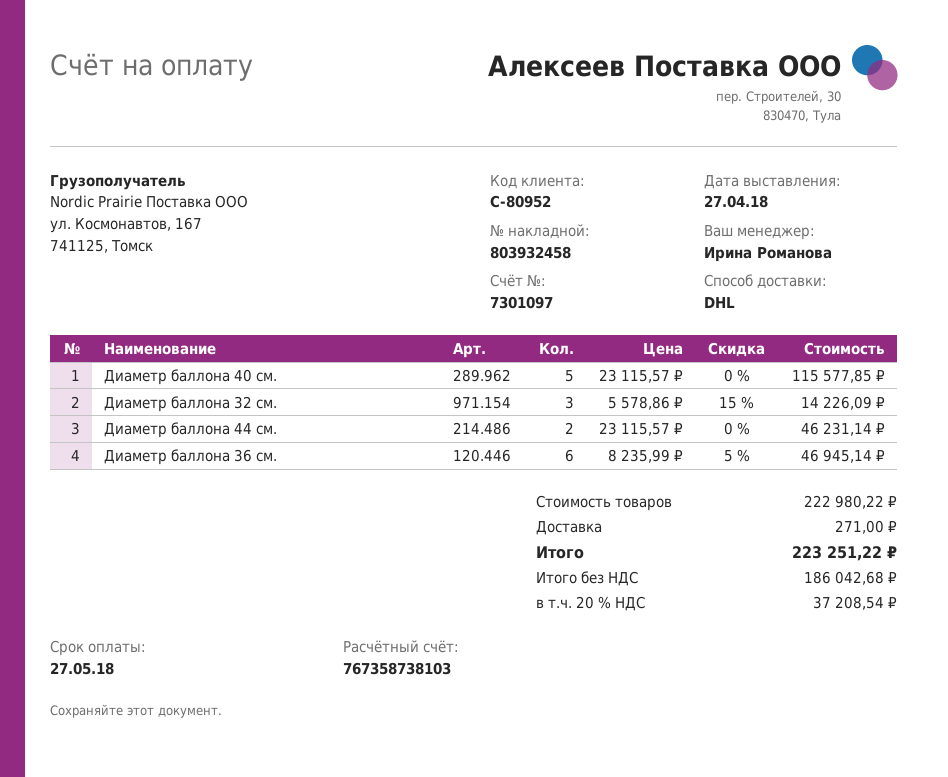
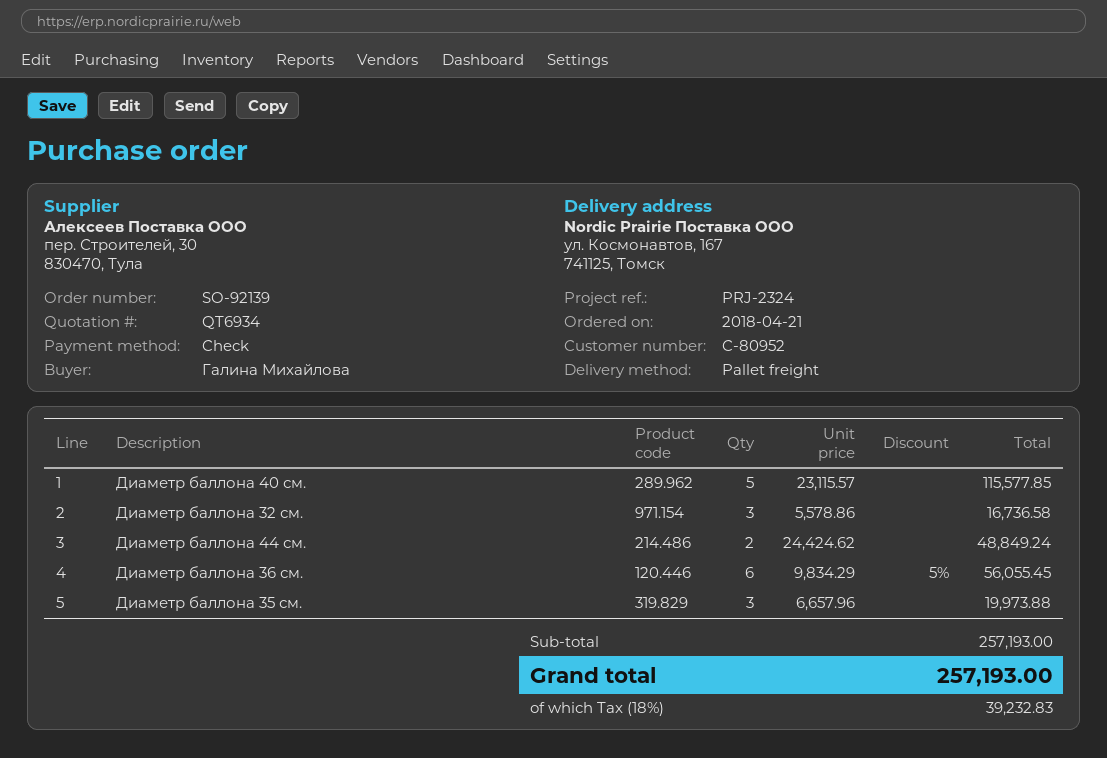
shipping method: DHL -> pallet freight
Диаметр баллона 32 см.: 3 x 5578.86 - 15% = 14226.09 -> 3 x 5578.86 = 16736.58
Диаметр баллона 44 см.: 2 x 23115.57 = 46231.14 -> 2 x 24424.62 = 48849.24
Диаметр баллона 36 см.: 6 x 8235.99 - 5% = 46945.14 -> 6 x 9834.29 - 5% = 56055.45
Диаметр баллона 35 см.: none -> 3 x 6657.96 = 19973.88
subtotal: 222980.22 -> 257193.00
shipping: 271.00 -> none
tax: 20% = 37208.54 -> 18% = 39232.83
total: 223251.22 -> 257193.00

